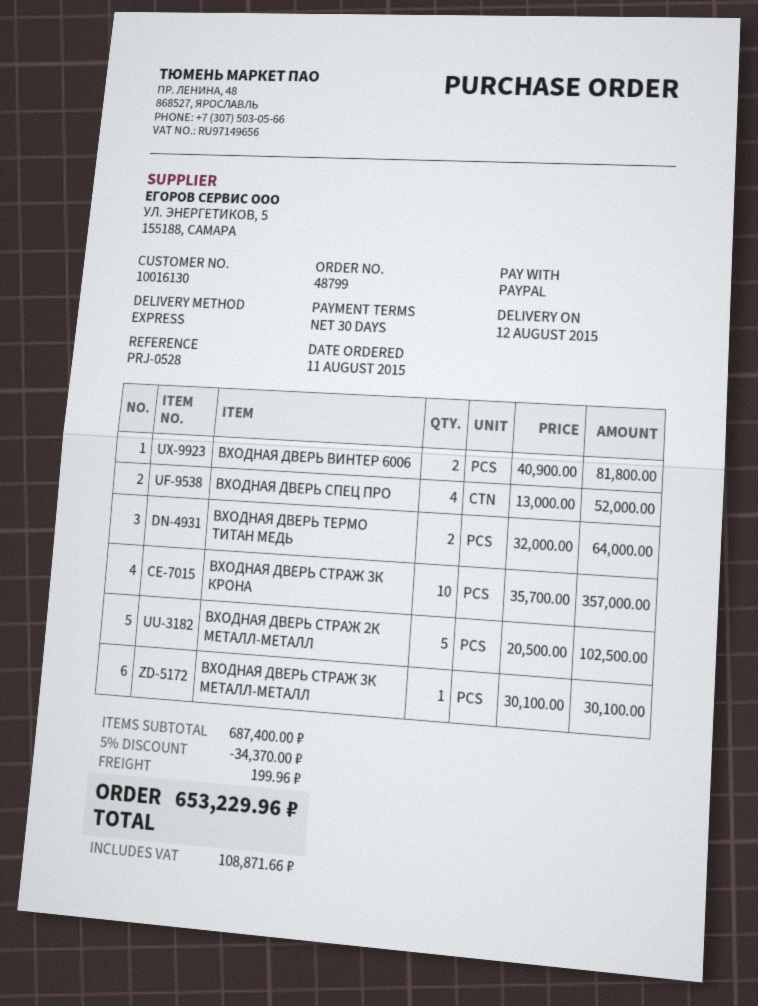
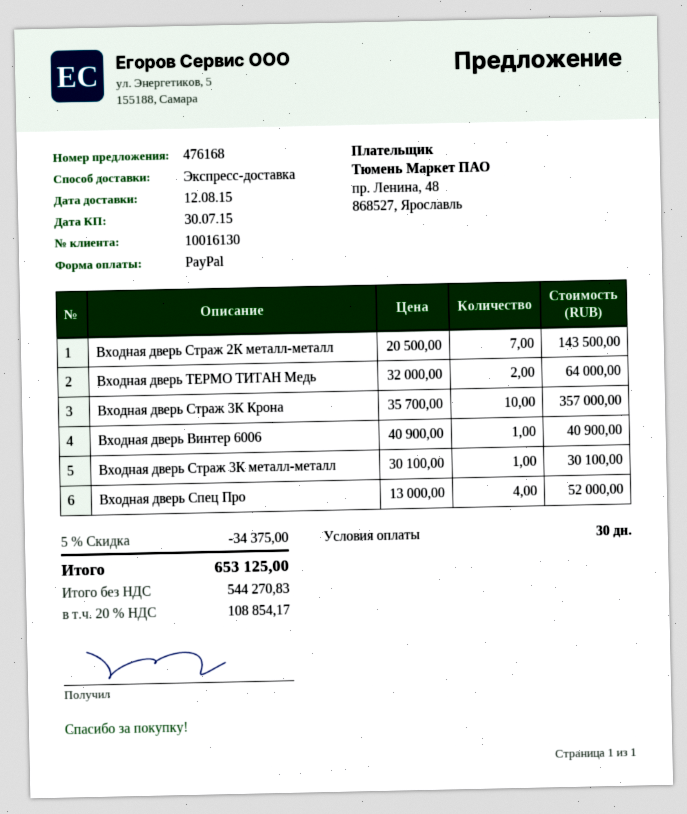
ВХОДНАЯ ДВЕРЬ ВИНТЕР 6006: 2 x 40900.00 = 81800.00 -> 1 x 40900.00 = 40900.00
ВХОДНАЯ ДВЕРЬ СТРАЖ 2К МЕТАЛЛ-МЕТАЛЛ: 5 x 20500.00 = 102500.00 -> 7 x 20500.00 = 143500.00
discount: 5% = 34370.00 -> 5% = 34375.00
shipping: 199.96 -> none
tax: 108871.66 -> 108854.17
total: 653229.96 -> 653125.00

